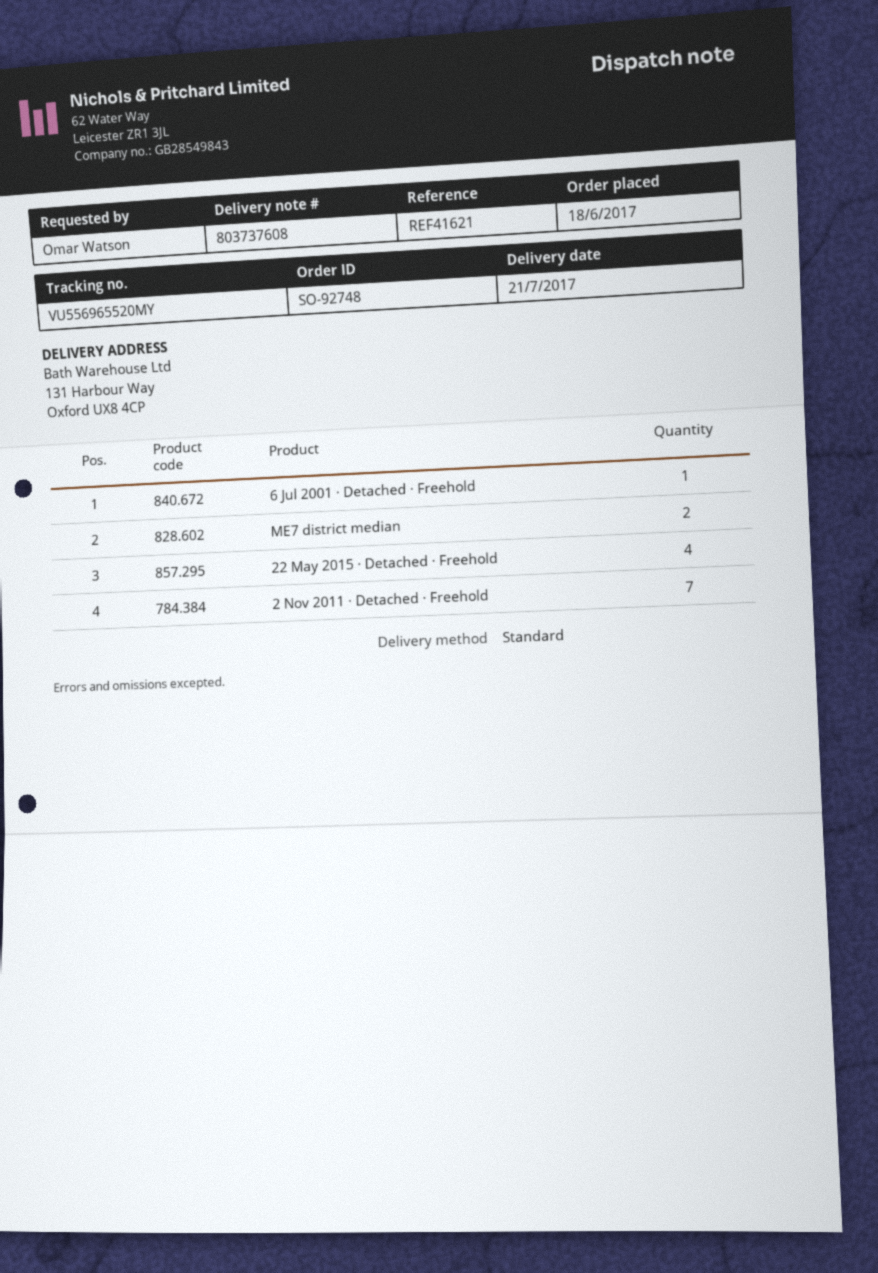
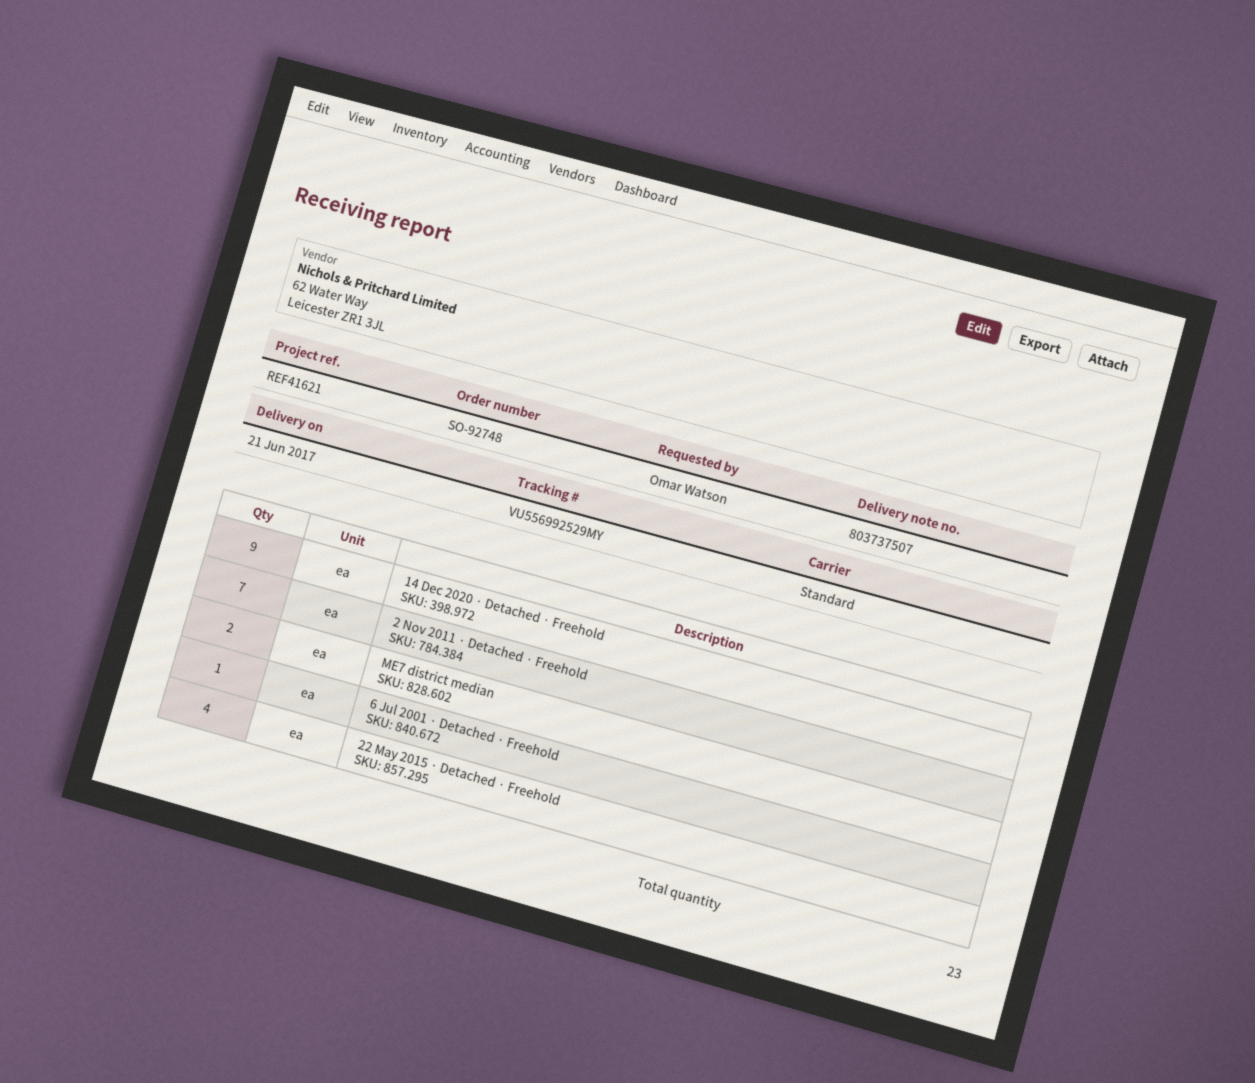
delivery note number: 803737608 -> 803737507
delivery date: 2017-07-21 -> 2017-06-21
tracking number: VU556965520MY -> VU556992529MY
14 Dec 2020 · Detached · Freehold: none -> 9

